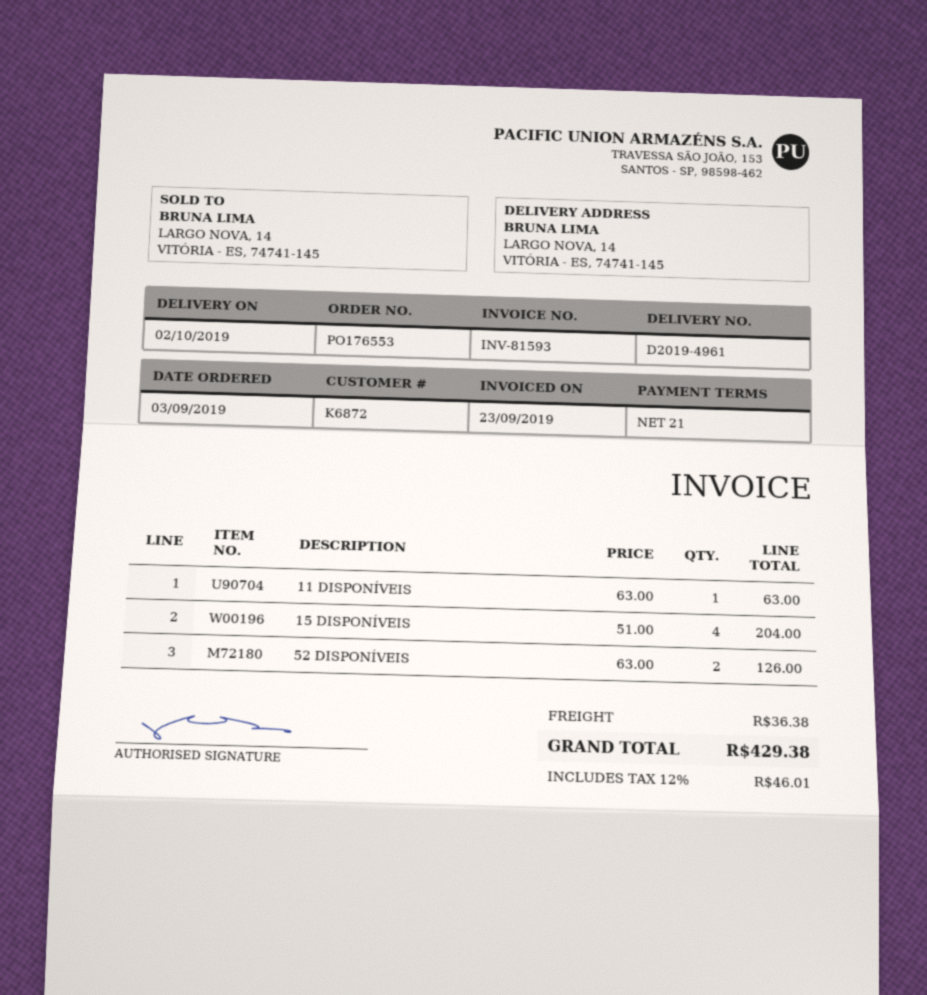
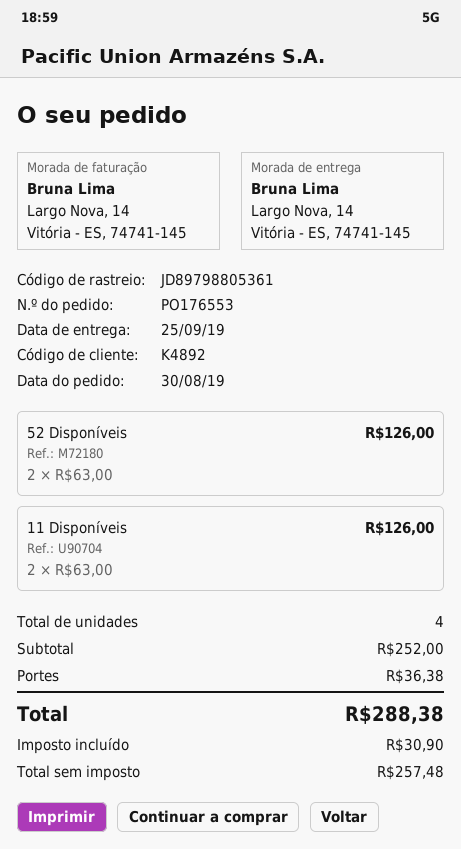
order date: 2019-09-03 -> 2019-08-30
delivery date: 2019-10-02 -> 2019-09-25
customer number: K6872 -> K4892
11 DISPONÍVEIS: 1 x 63.00 = 63.00 -> 2 x 63.00 = 126.00
15 DISPONÍVEIS: 4 x 51.00 = 204.00 -> none
tax: 46.01 -> 30.90
total: 429.38 -> 288.38

